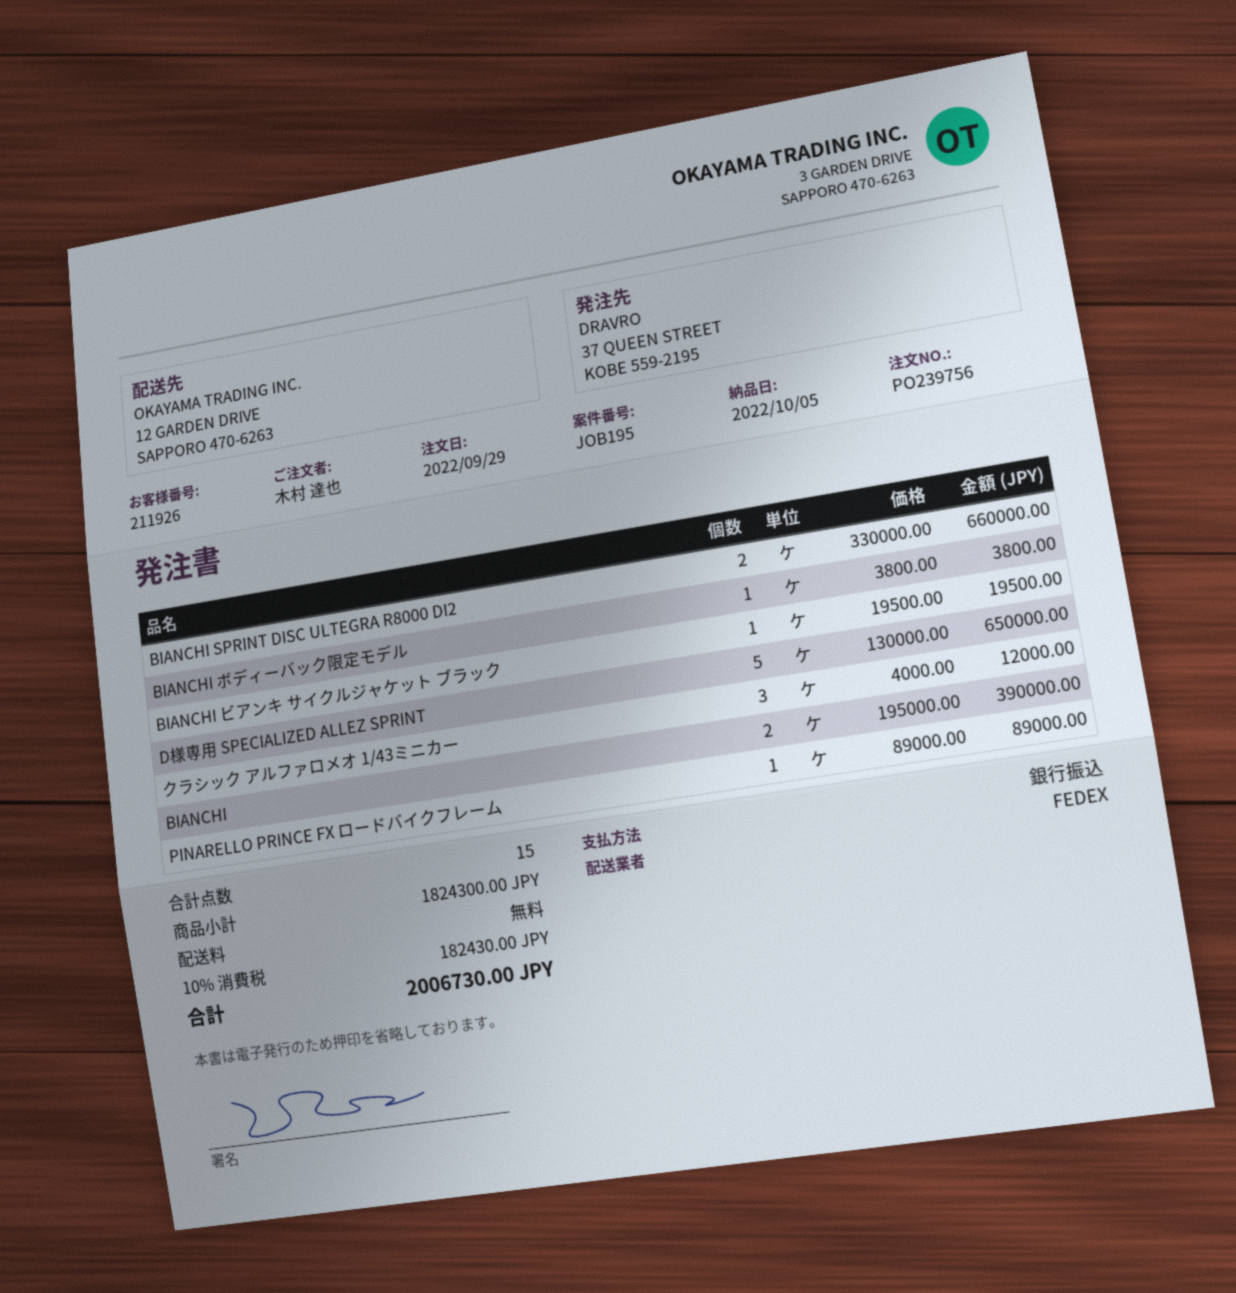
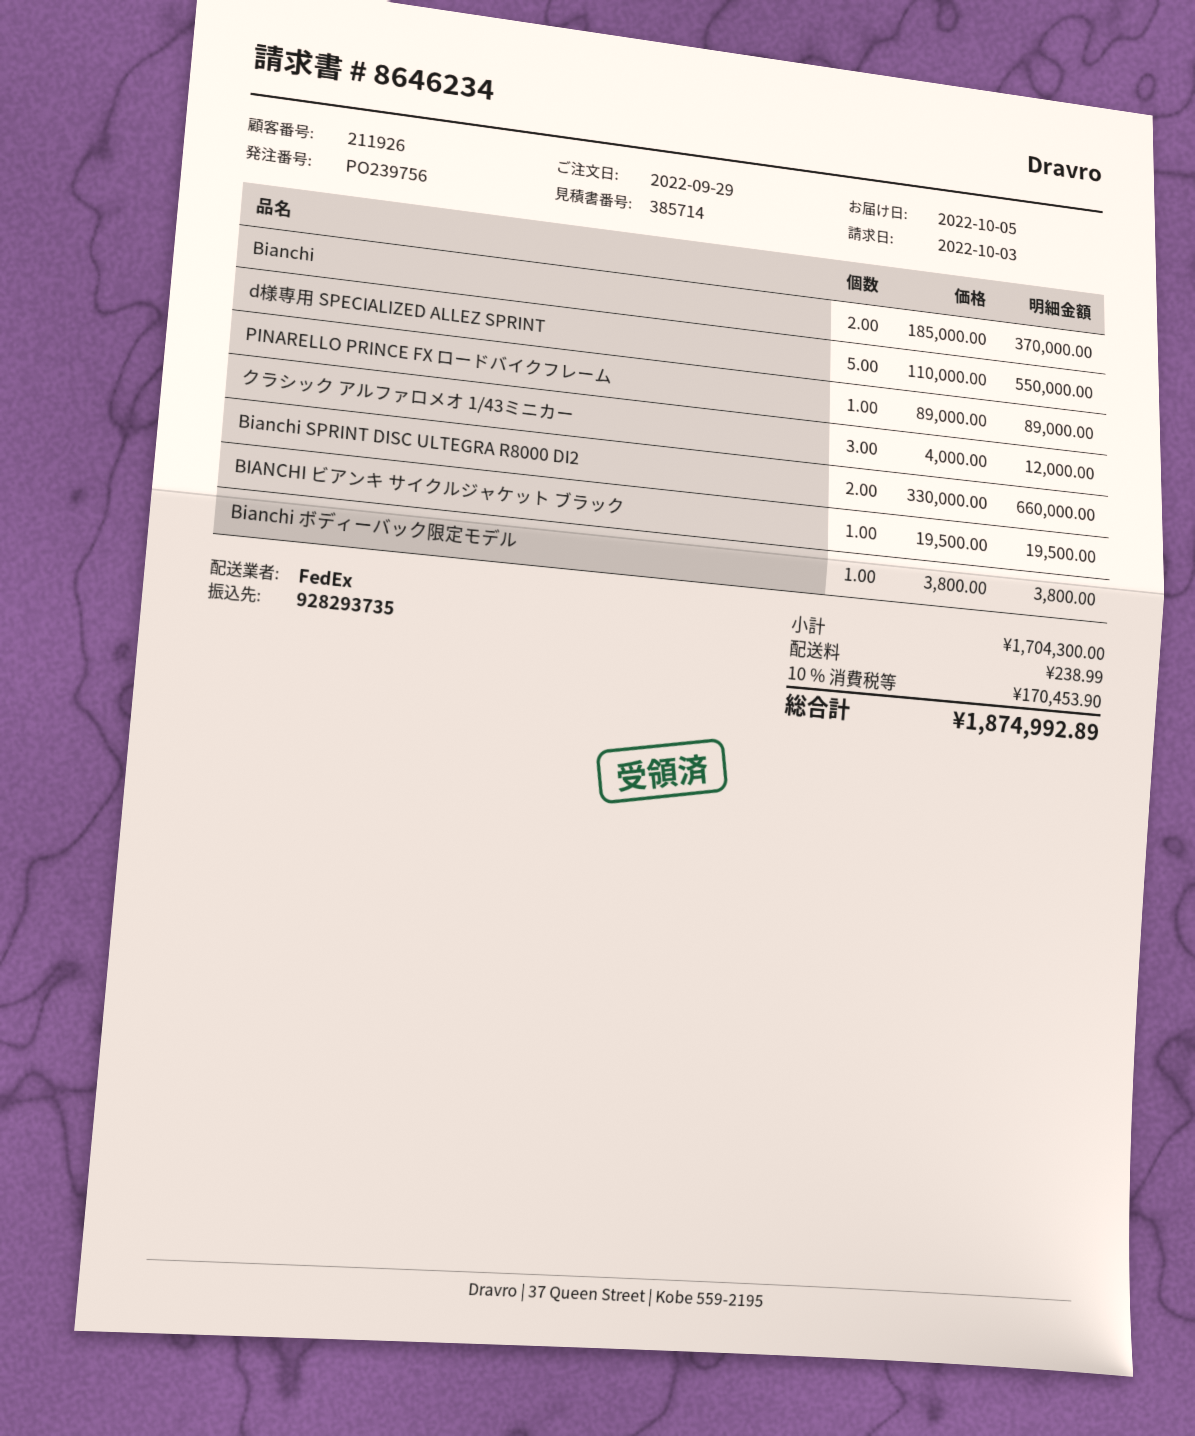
D様専用 SPECIALIZED ALLEZ SPRINT: 5 x 130000.00 = 650000.00 -> 5 x 110000.00 = 550000.00
BIANCHI: 2 x 195000.00 = 390000.00 -> 2 x 185000.00 = 370000.00
subtotal: 1824300.00 -> 1704300.00
shipping: 0.00 -> 238.99
tax: 10% = 182430.00 -> 10% = 170453.90
total: 2006730.00 -> 1874992.89

